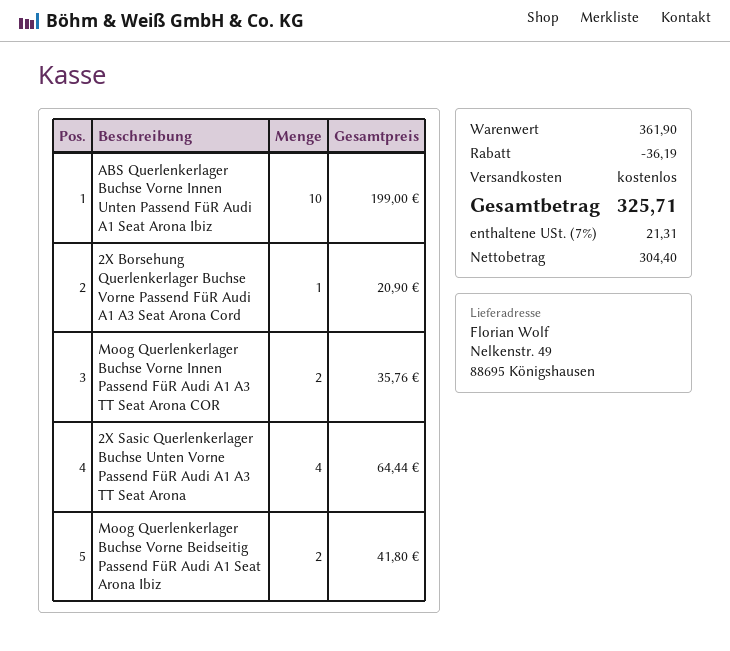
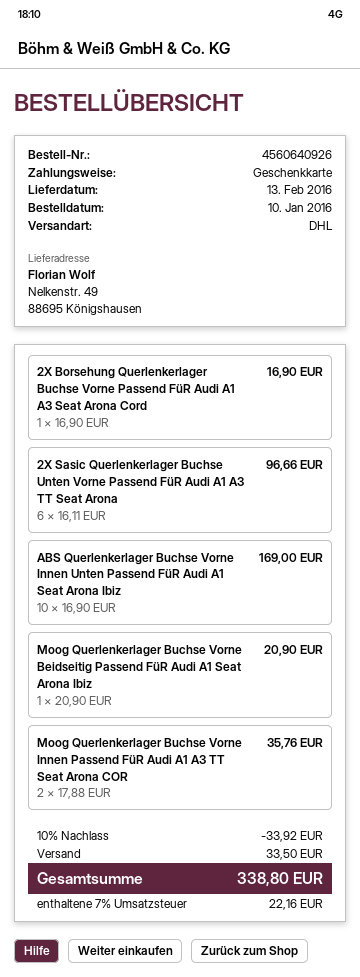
ABS Querlenkerlager Buchse Vorne Innen Unten Passend FüR Audi A1 Seat Arona Ibiz: 10 for 199.00 -> 10 for 169.00
2X Borsehung Querlenkerlager Buchse Vorne Passend FüR Audi A1 A3 Seat Arona Cord: 1 for 20.90 -> 1 for 16.90
2X Sasic Querlenkerlager Buchse Unten Vorne Passend FüR Audi A1 A3 TT Seat Arona: 4 for 64.44 -> 6 for 96.66
Moog Querlenkerlager Buchse Vorne Beidseitig Passend FüR Audi A1 Seat Arona Ibiz: 2 for 41.80 -> 1 for 20.90
discount: 36.19 -> 33.92
shipping: 0.00 -> 33.50
tax: 7% = 21.31 -> 7% = 22.16
total: 325.71 -> 338.80

